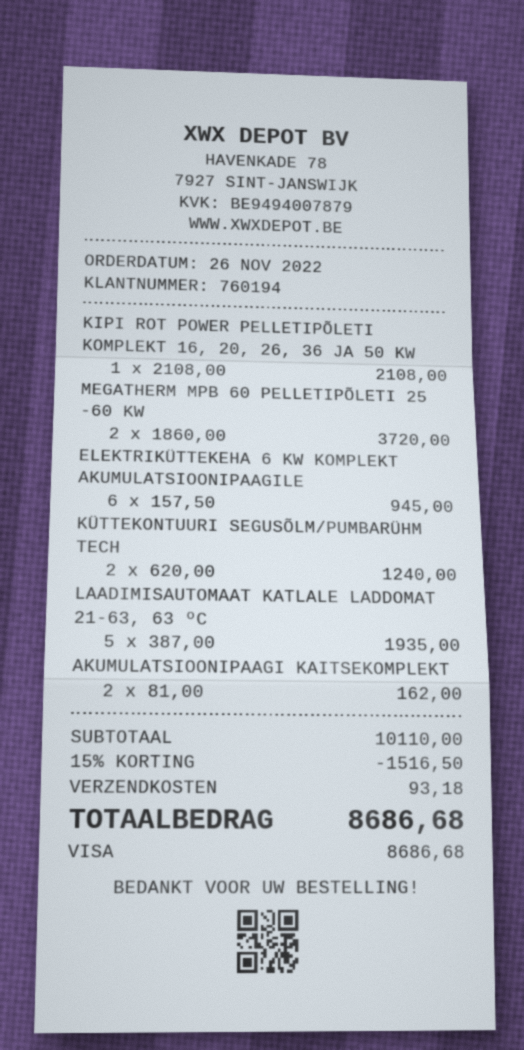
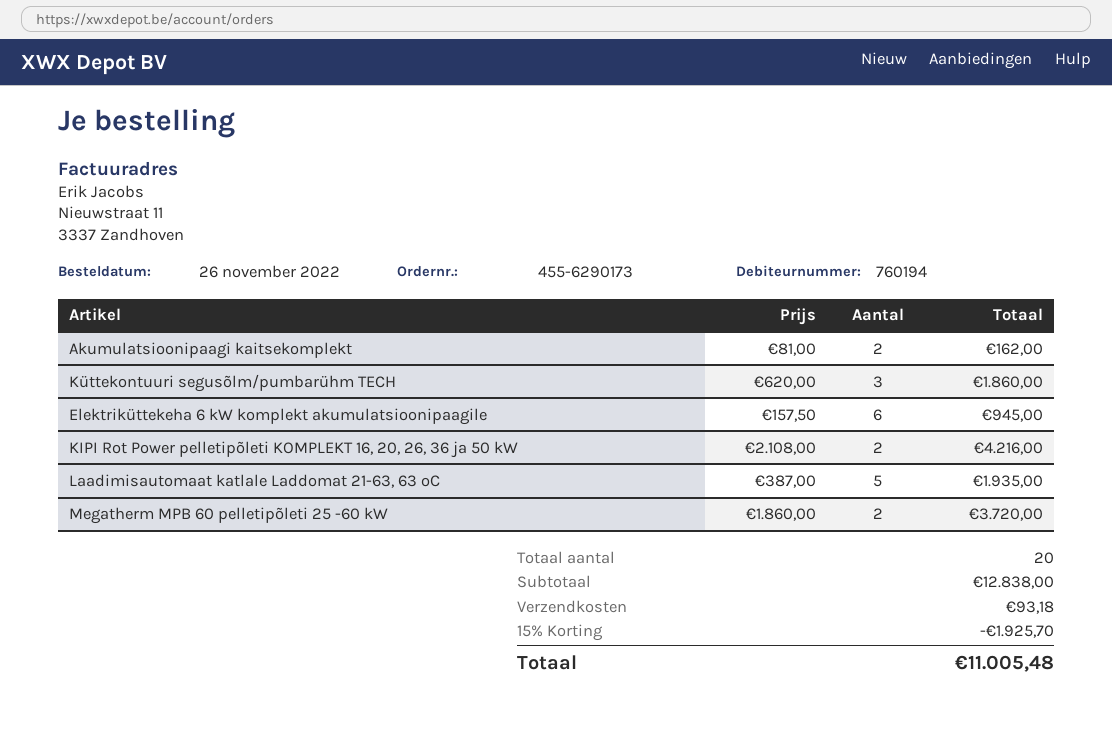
KIPI ROT POWER PELLETIPÕLETI KOMPLEKT 16, 20, 26, 36 JA 50 KW: 1 x 2108.00 = 2108.00 -> 2 x 2108.00 = 4216.00
KÜTTEKONTUURI SEGUSÕLM/PUMBARÜHM TECH: 2 x 620.00 = 1240.00 -> 3 x 620.00 = 1860.00
subtotal: 10110.00 -> 12838.00
discount: 15% = 1516.50 -> 15% = 1925.70
total: 8686.68 -> 11005.48

